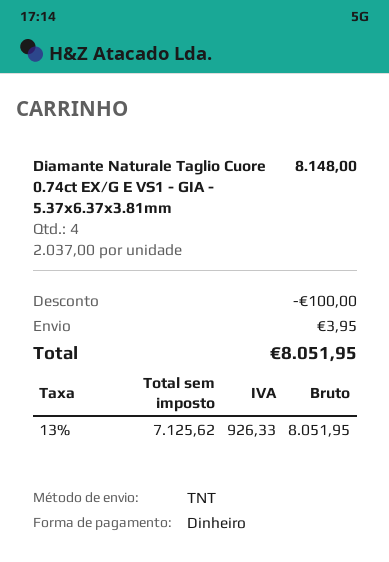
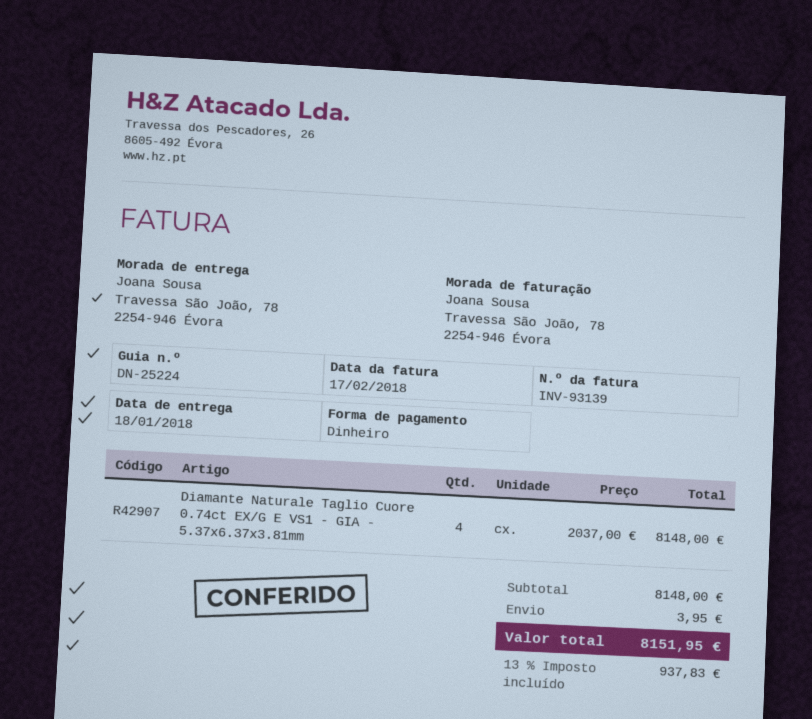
discount: 100.00 -> none
tax: 13% = 926.33 -> 13% = 937.83
total: 8051.95 -> 8151.95

